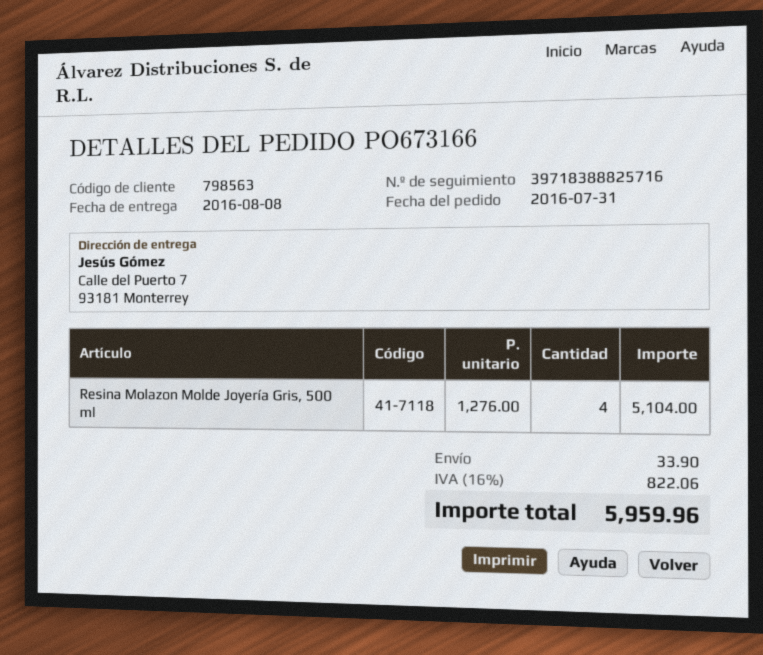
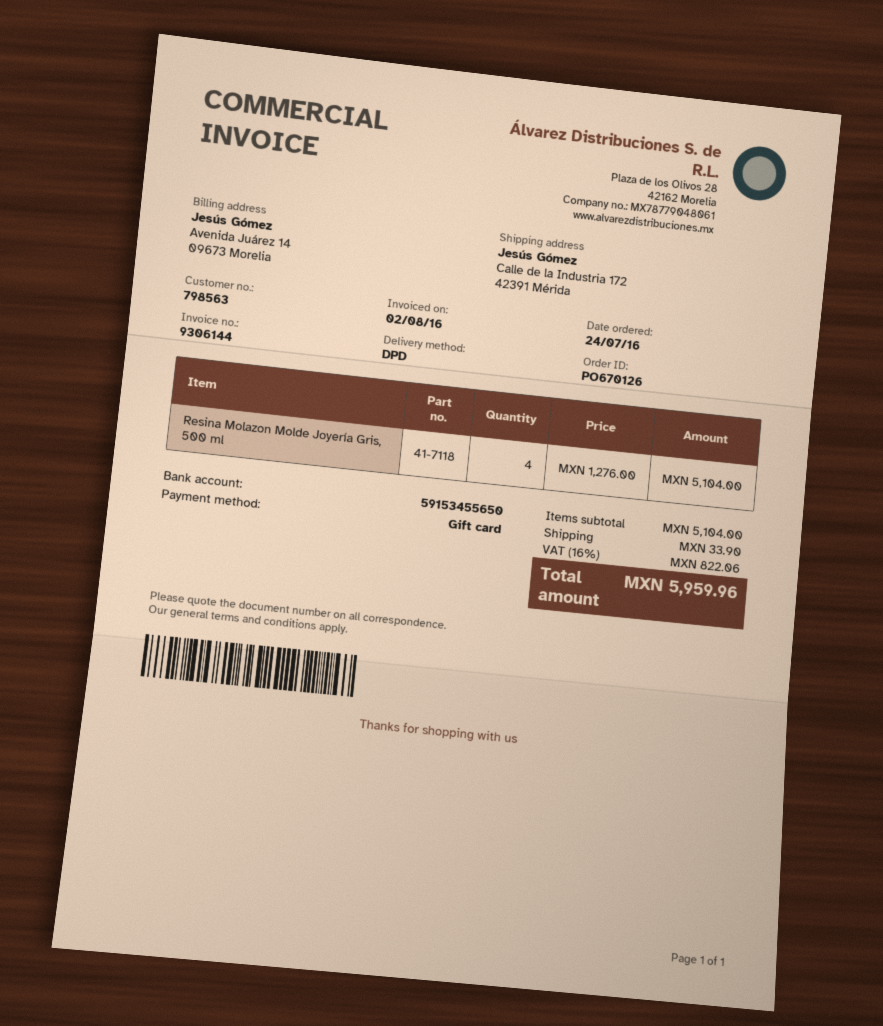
order number: PO673166 -> PO670126
order date: 2016-07-31 -> 2016-07-24
ship to: Calle del Puerto 7, 93181 Monterrey -> Calle de la Industria 172, 42391 Mérida

